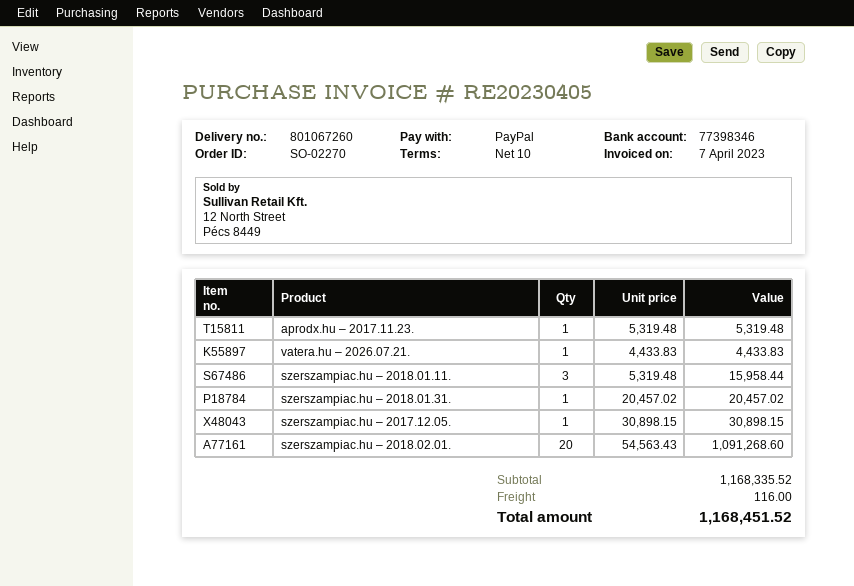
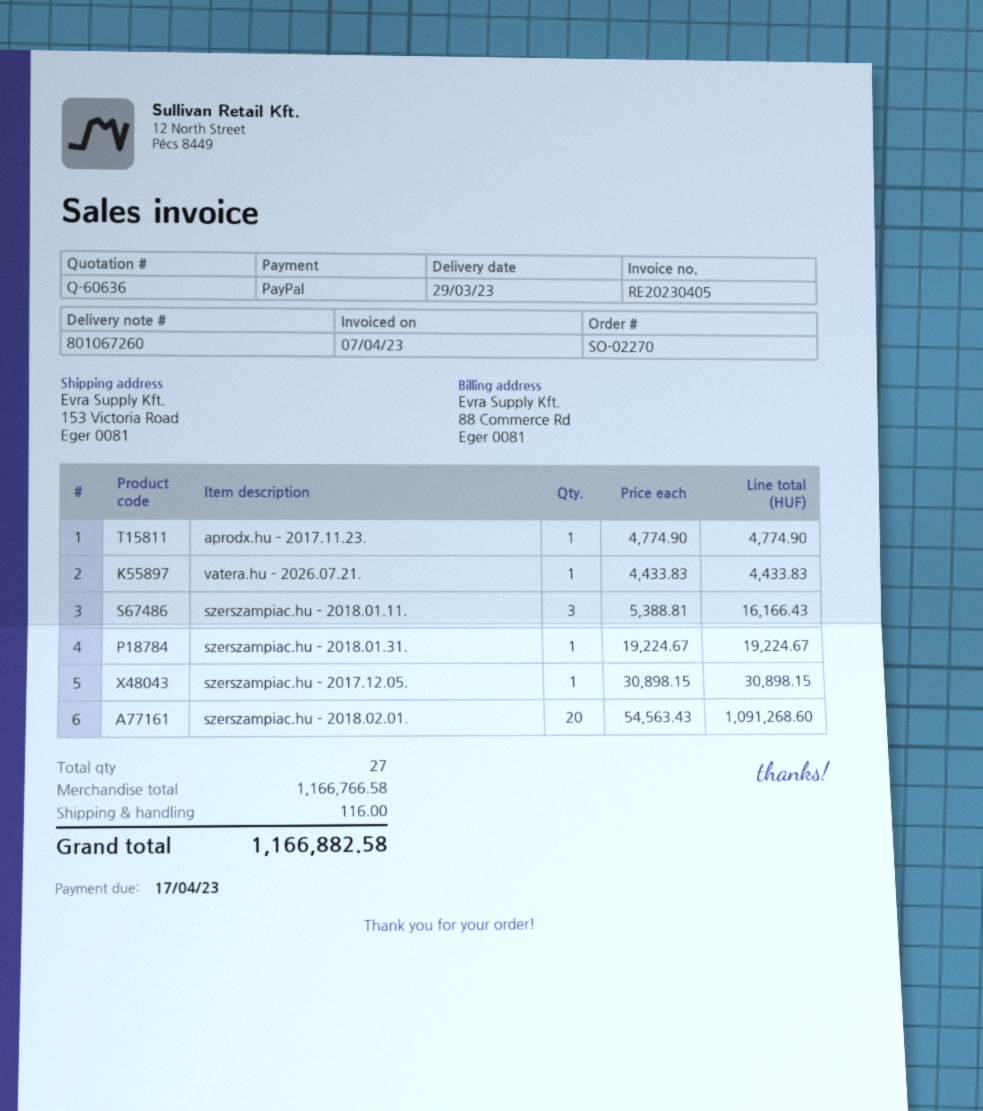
aprodx.hu – 2017.11.23.: 1 x 5319.48 = 5319.48 -> 1 x 4774.90 = 4774.90
szerszampiac.hu – 2018.01.11.: 3 x 5319.48 = 15958.44 -> 3 x 5388.81 = 16166.43
szerszampiac.hu – 2018.01.31.: 1 x 20457.02 = 20457.02 -> 1 x 19224.67 = 19224.67
subtotal: 1168335.52 -> 1166766.58
total: 1168451.52 -> 1166882.58

